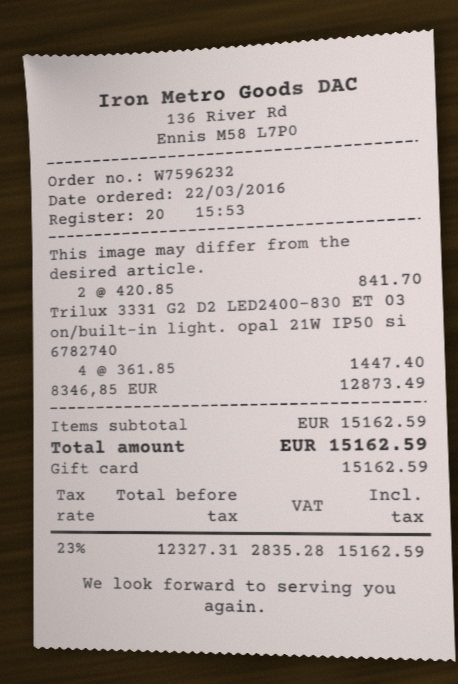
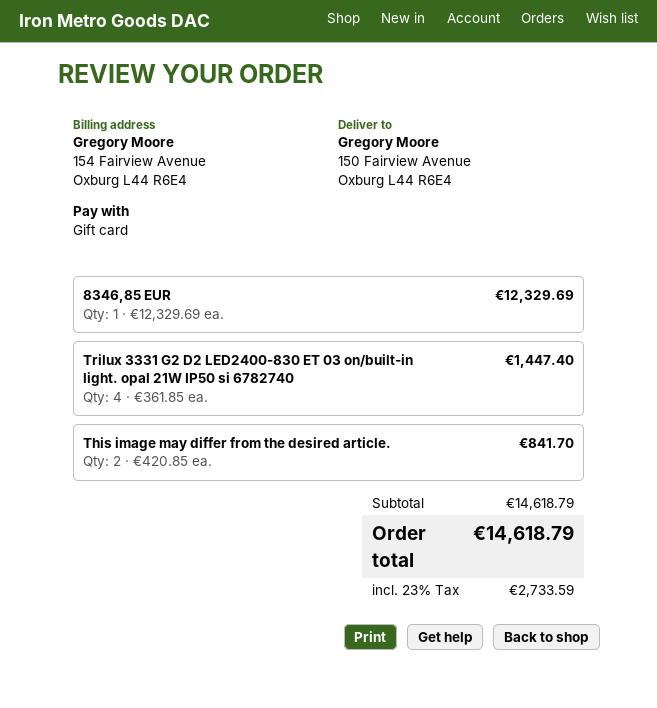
8346,85 EUR: 1 x 12873.49 = 12873.49 -> 1 x 12329.69 = 12329.69
subtotal: 15162.59 -> 14618.79
tax: 23% = 2835.28 -> 23% = 2733.59
total: 15162.59 -> 14618.79

